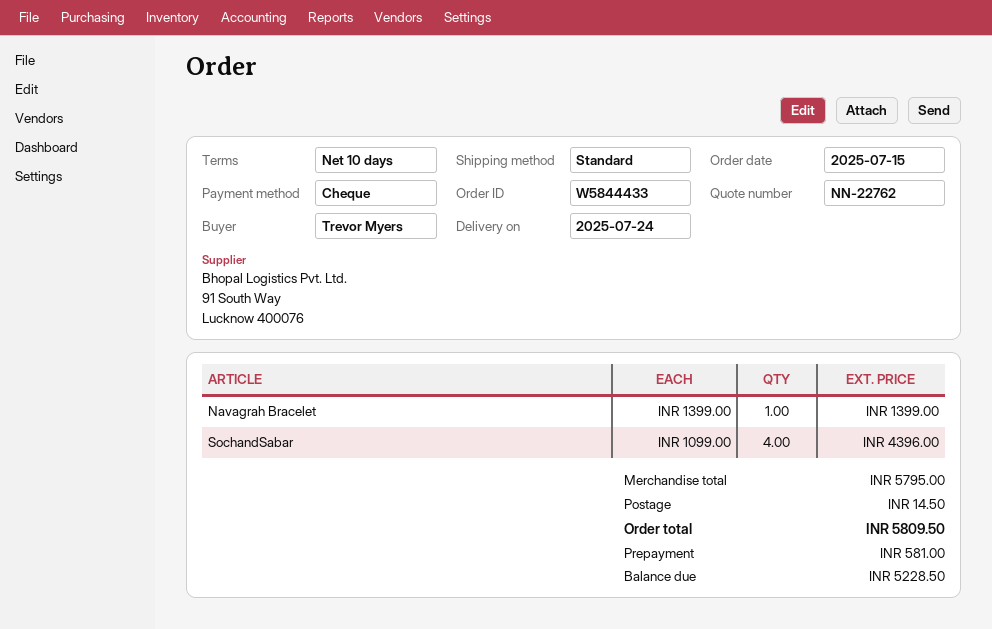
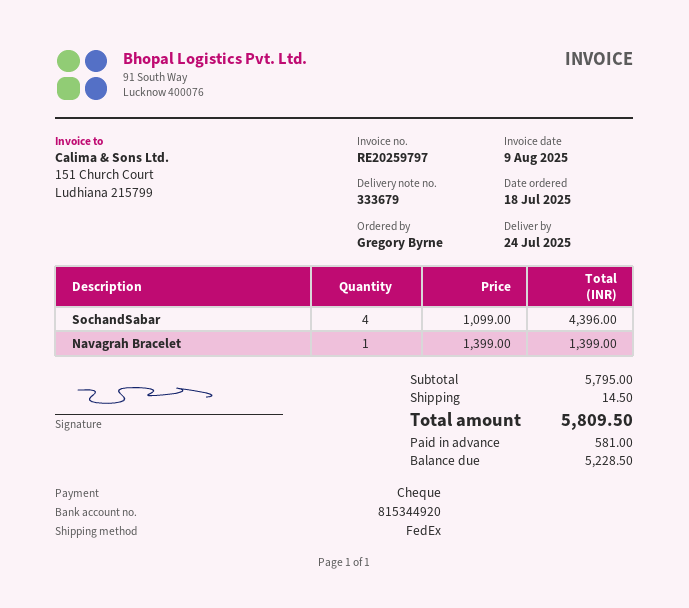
order date: 2025-07-15 -> 2025-07-18
ordered by: Trevor Myers -> Gregory Byrne
shipping method: standard -> FedEx

